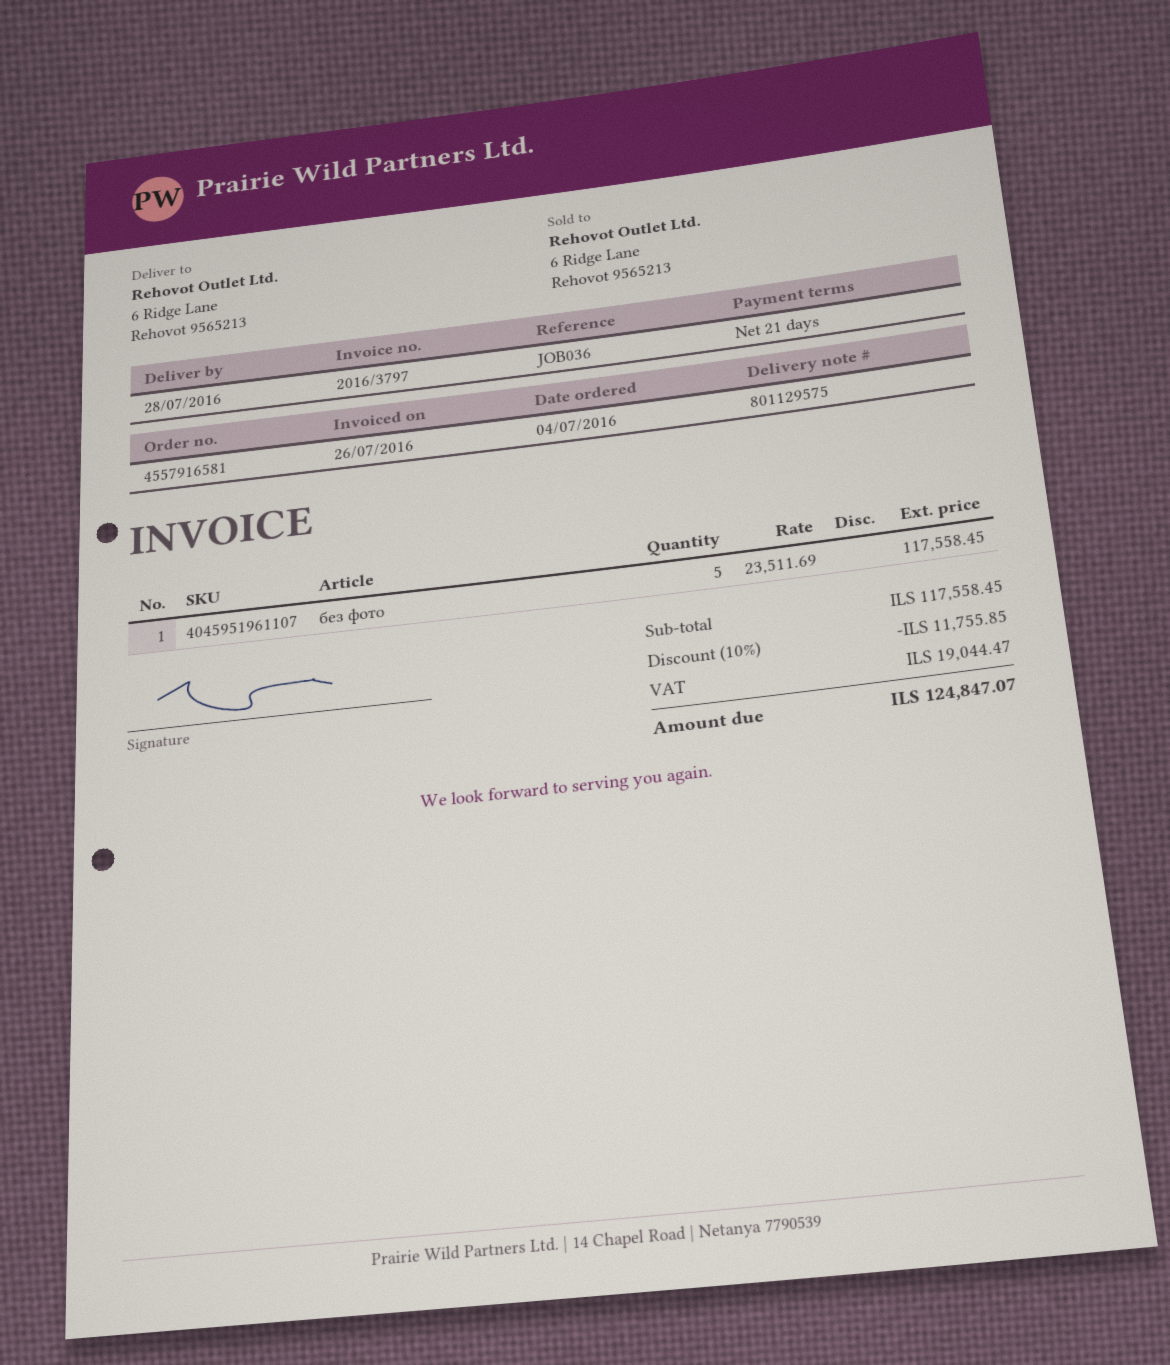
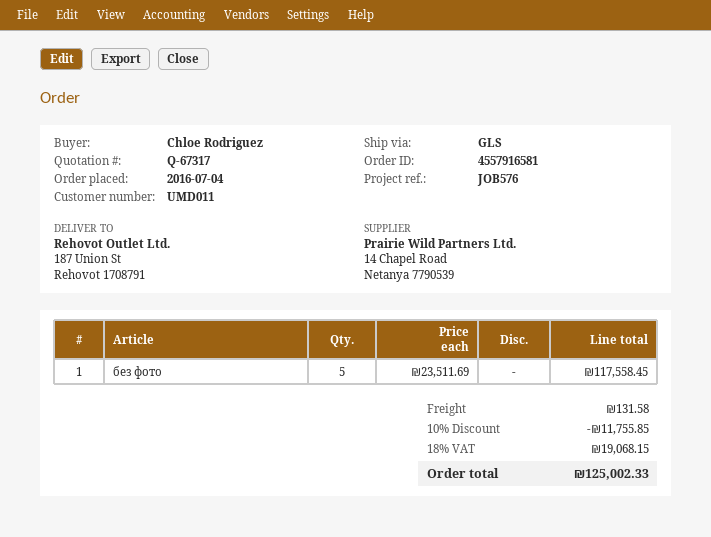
reference: JOB036 -> JOB576
ship to: 6 Ridge Lane, Rehovot 9565213 -> 187 Union St, Rehovot 1708791
shipping: none -> 131.58
tax: 19044.47 -> 19068.15
total: 124847.07 -> 125002.33

